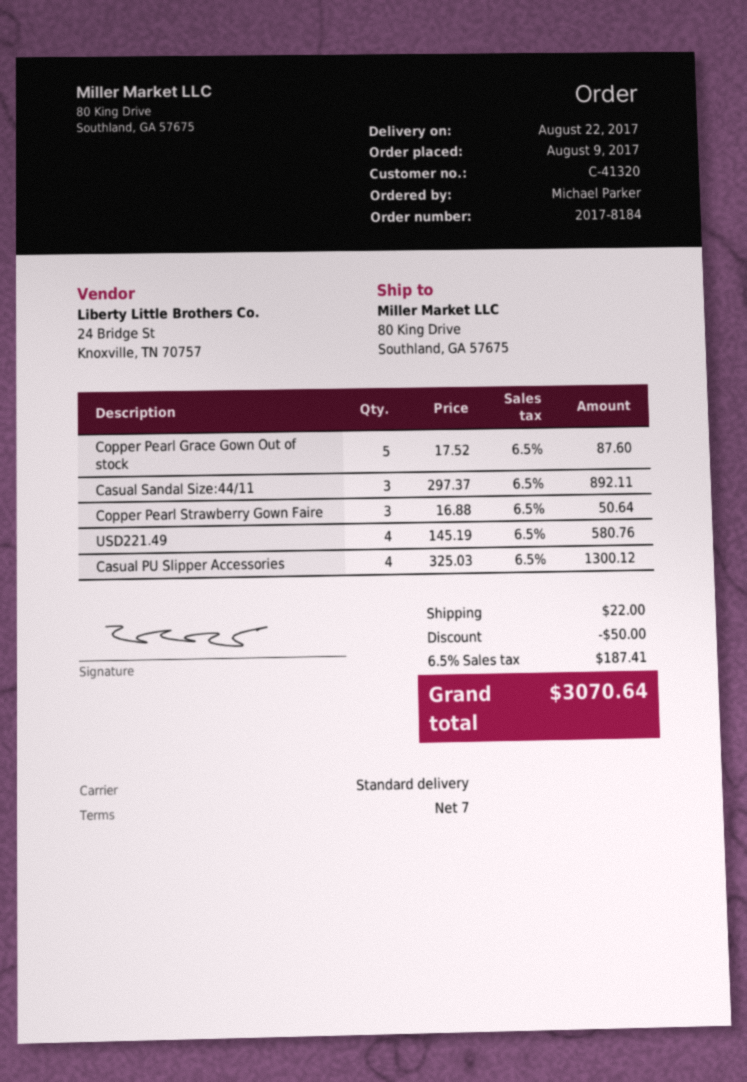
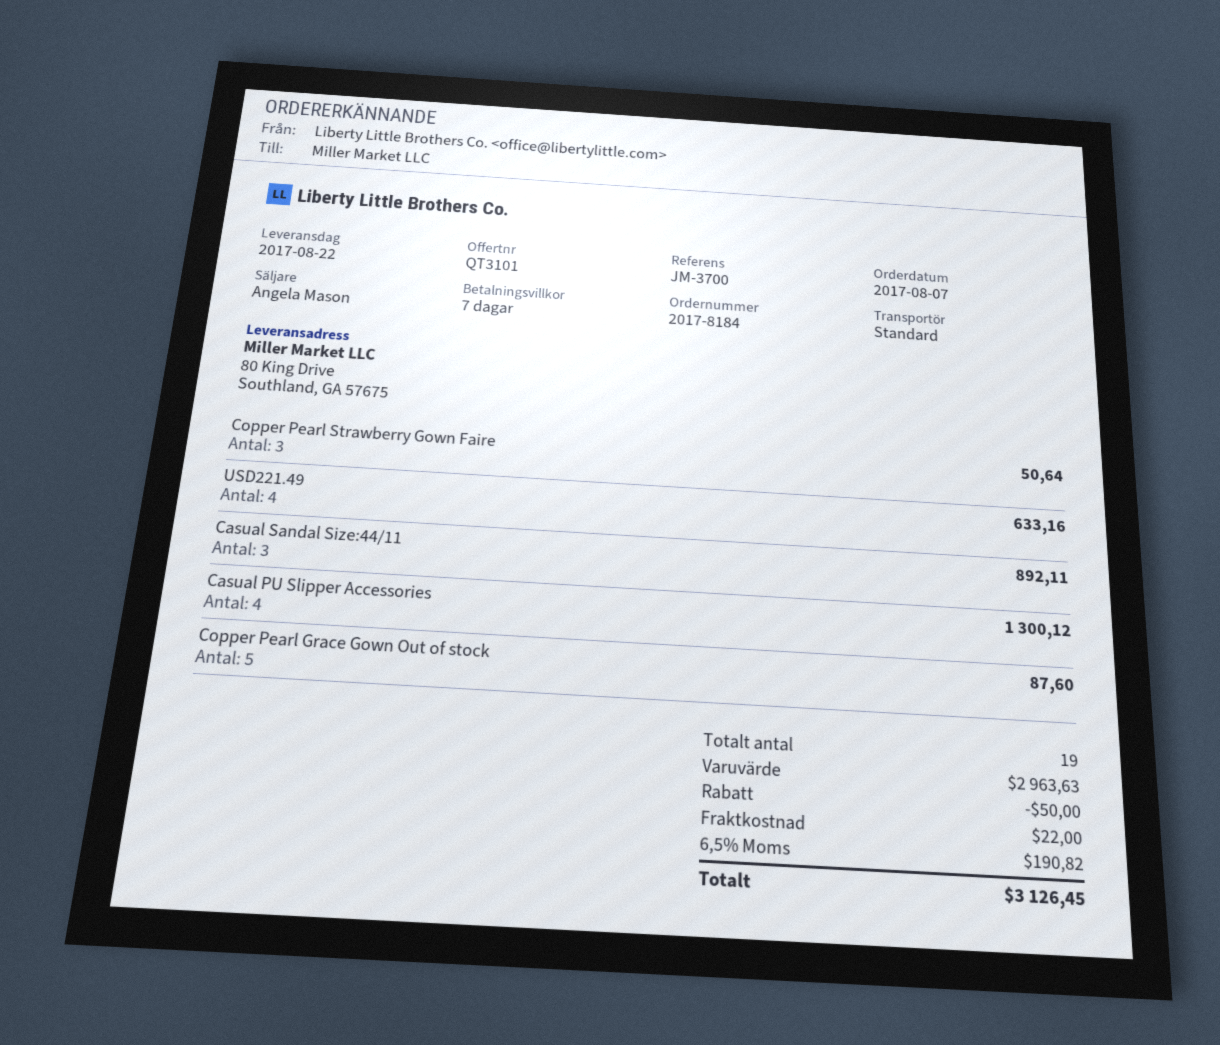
order date: 2017-08-09 -> 2017-08-07
USD221.49: 4 for 580.76 -> 4 for 633.16
tax: 6.5% = 187.41 -> 6.5% = 190.82
total: 3070.64 -> 3126.45

